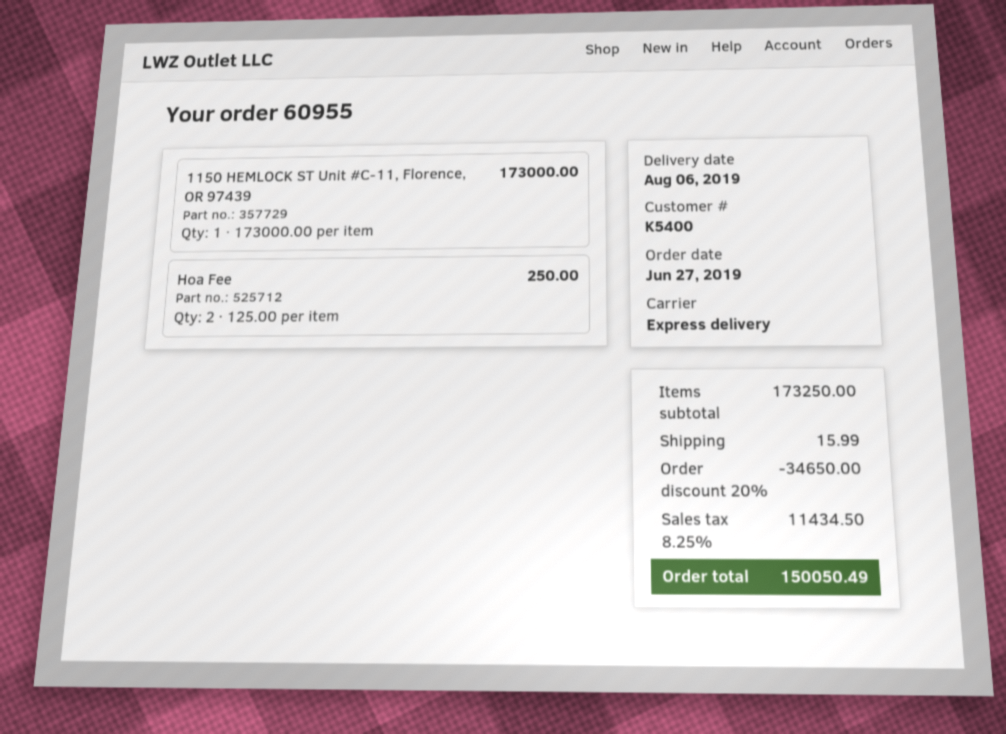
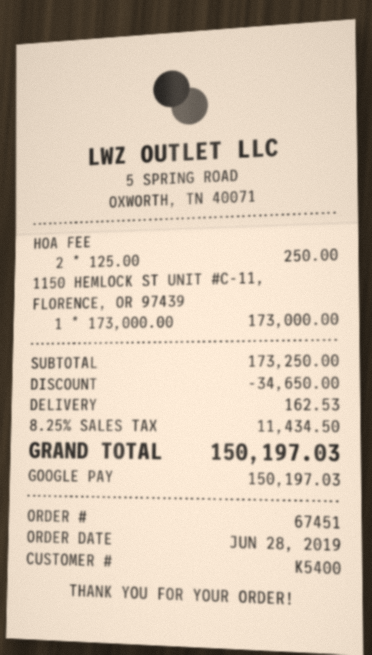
order number: 60955 -> 67451
order date: 2019-06-27 -> 2019-06-28
shipping: 15.99 -> 162.53
total: 150050.49 -> 150197.03

